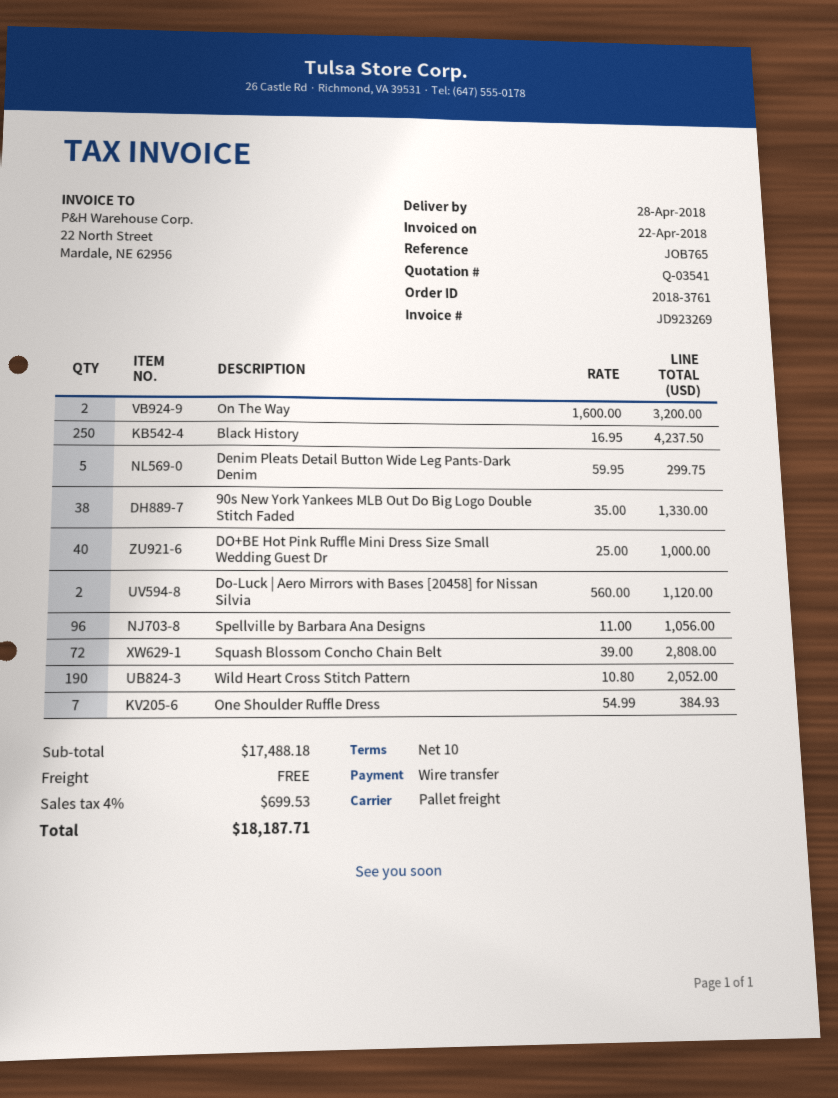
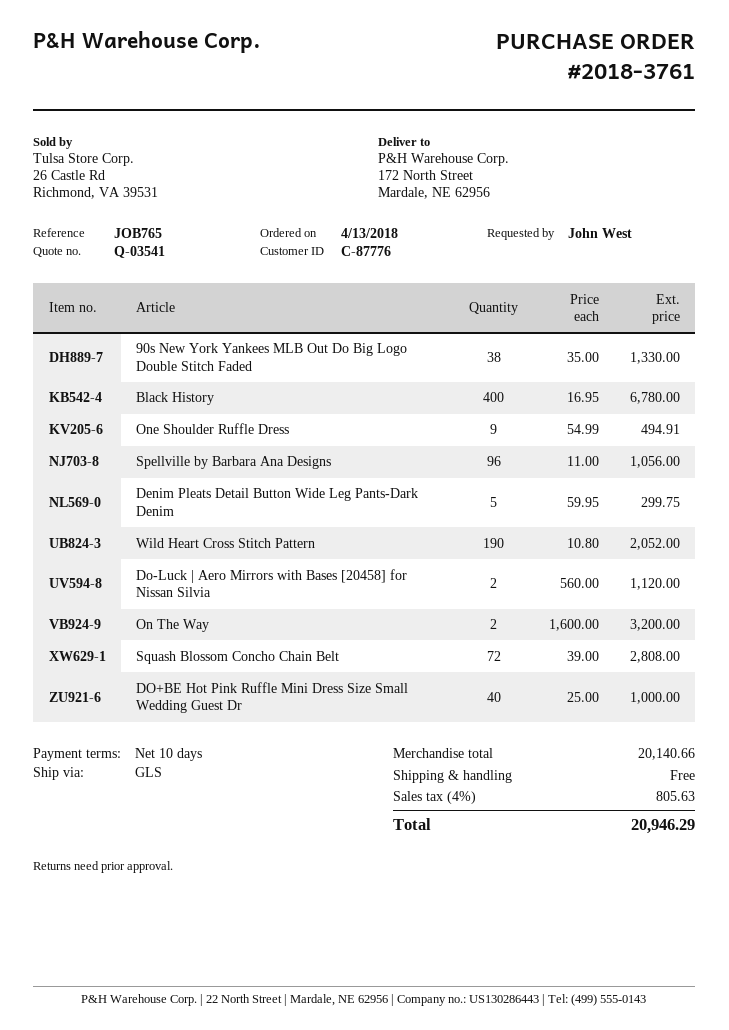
shipping method: pallet freight -> GLS
Black History: 250 x 16.95 = 4237.50 -> 400 x 16.95 = 6780.00
One Shoulder Ruffle Dress: 7 x 54.99 = 384.93 -> 9 x 54.99 = 494.91
subtotal: 17488.18 -> 20140.66
tax: 4% = 699.53 -> 4% = 805.63
total: 18187.71 -> 20946.29

